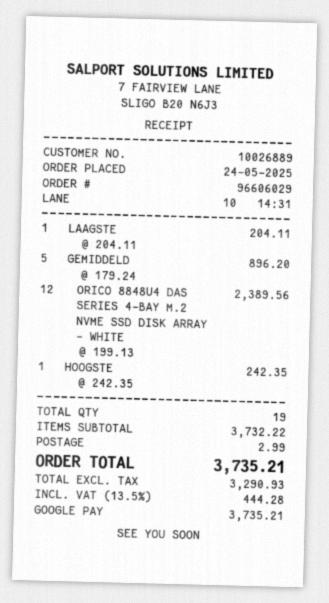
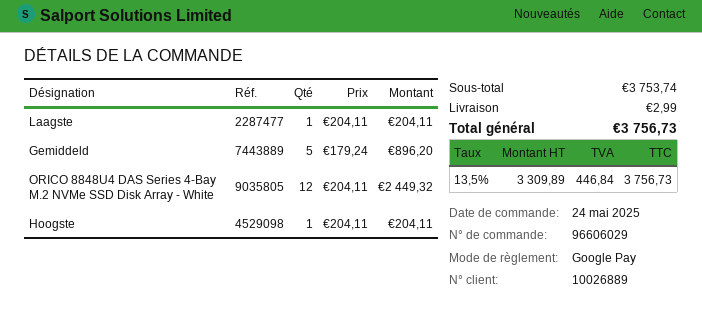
ORICO 8848U4 DAS SERIES 4-BAY M.2 NVME SSD DISK ARRAY - WHITE: 12 x 199.13 = 2389.56 -> 12 x 204.11 = 2449.32
HOOGSTE: 1 x 242.35 = 242.35 -> 1 x 204.11 = 204.11
subtotal: 3732.22 -> 3753.74
net: 3290.93 -> 3309.89
tax: 13.5% = 444.28 -> 13.5% = 446.84
total: 3735.21 -> 3756.73

